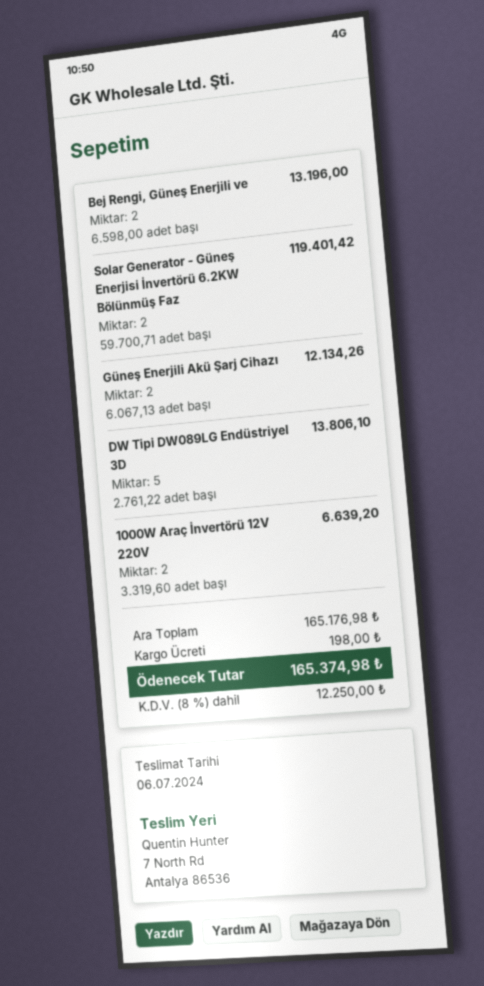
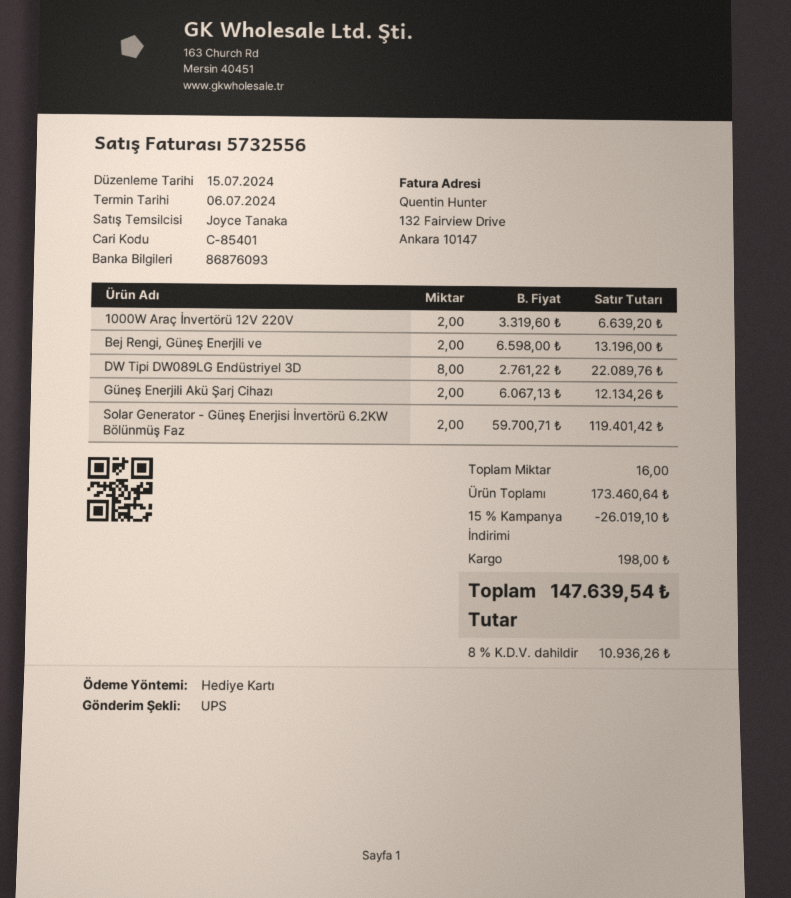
DW Tipi DW089LG Endüstriyel 3D: 5 x 2761.22 = 13806.10 -> 8 x 2761.22 = 22089.76
subtotal: 165176.98 -> 173460.64
discount: none -> 15% = 26019.10
tax: 8% = 12250.00 -> 8% = 10936.26
total: 165374.98 -> 147639.54

